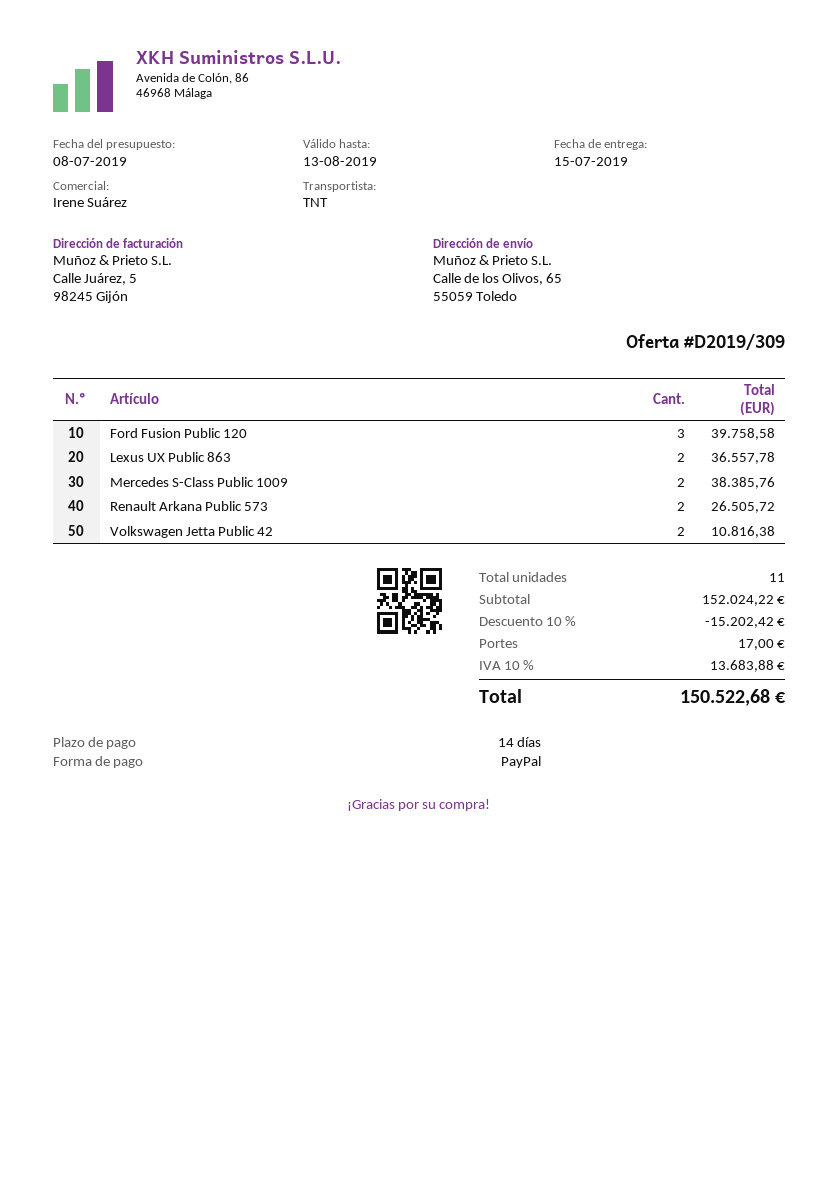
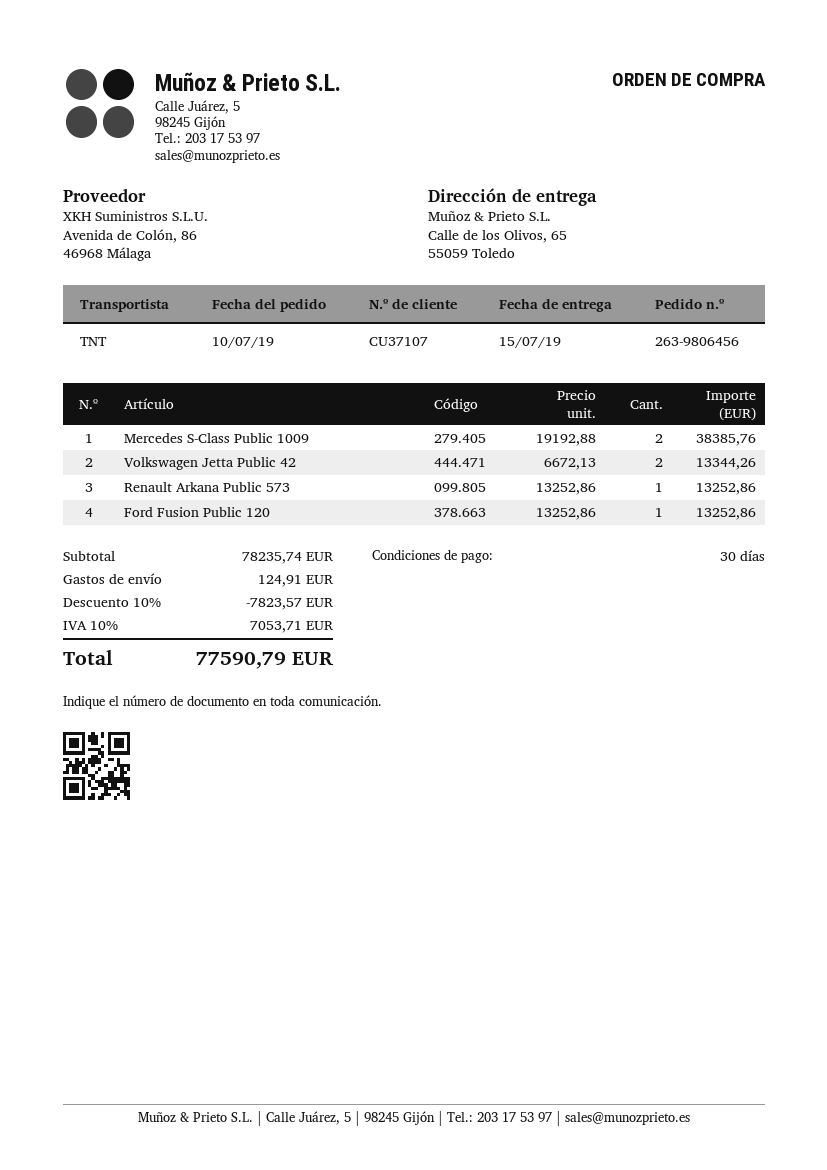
payment terms: 14 days -> 30 days
Ford Fusion Public 120: 3 for 39758.58 -> 1 for 13252.86
Lexus UX Public 863: 2 for 36557.78 -> none
Renault Arkana Public 573: 2 for 26505.72 -> 1 for 13252.86
Volkswagen Jetta Public 42: 2 for 10816.38 -> 2 for 13344.26
subtotal: 152024.22 -> 78235.74
discount: 10% = 15202.42 -> 10% = 7823.57
shipping: 17.00 -> 124.91
tax: 10% = 13683.88 -> 10% = 7053.71
total: 150522.68 -> 77590.79

